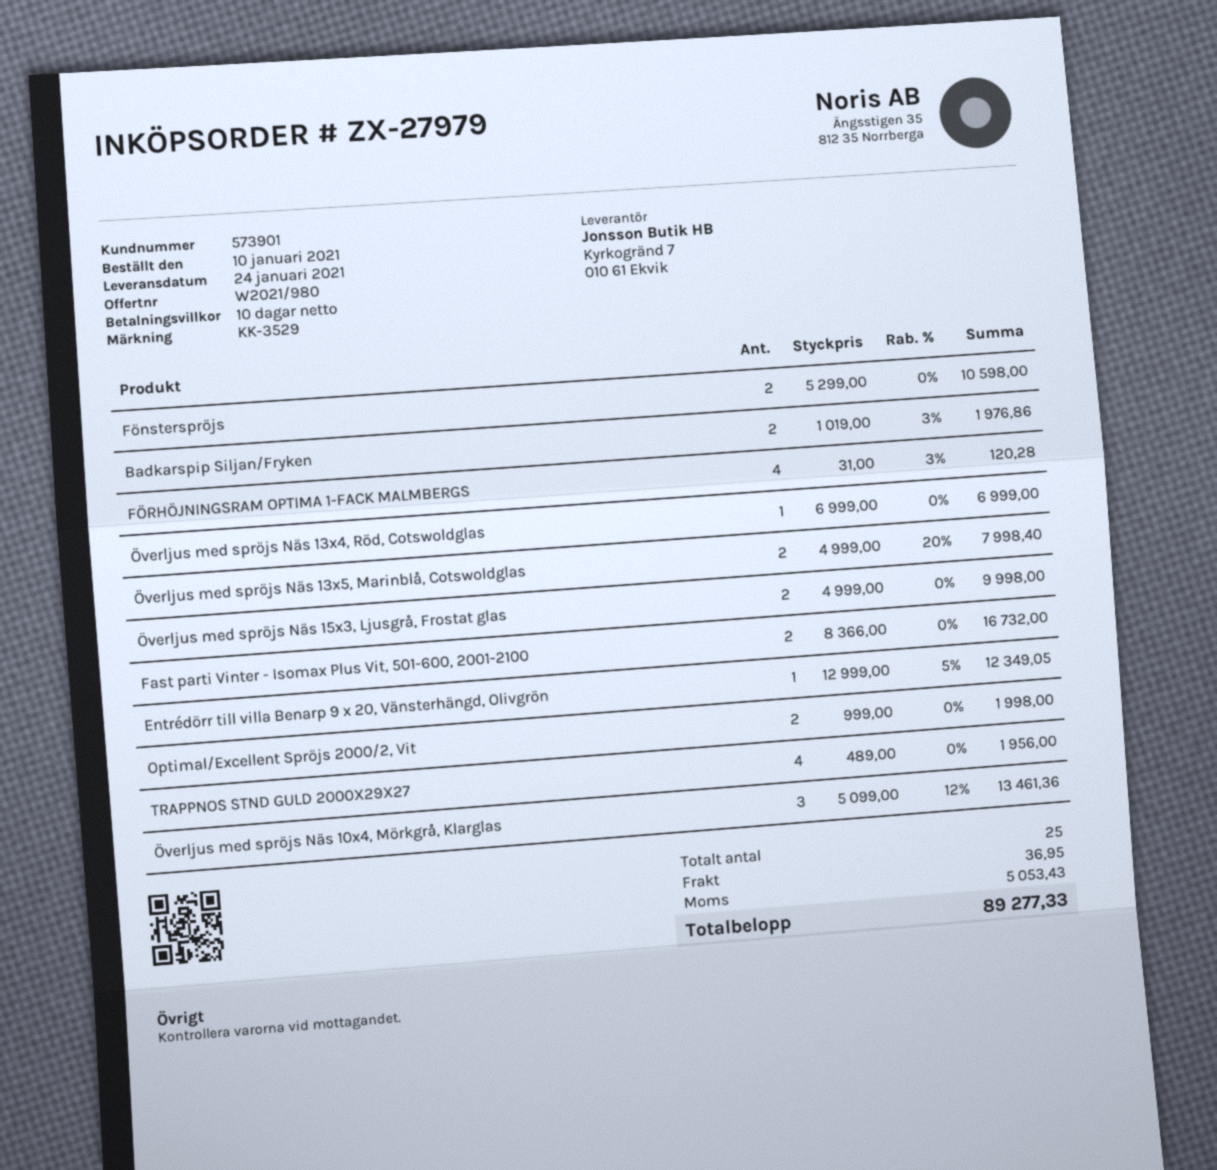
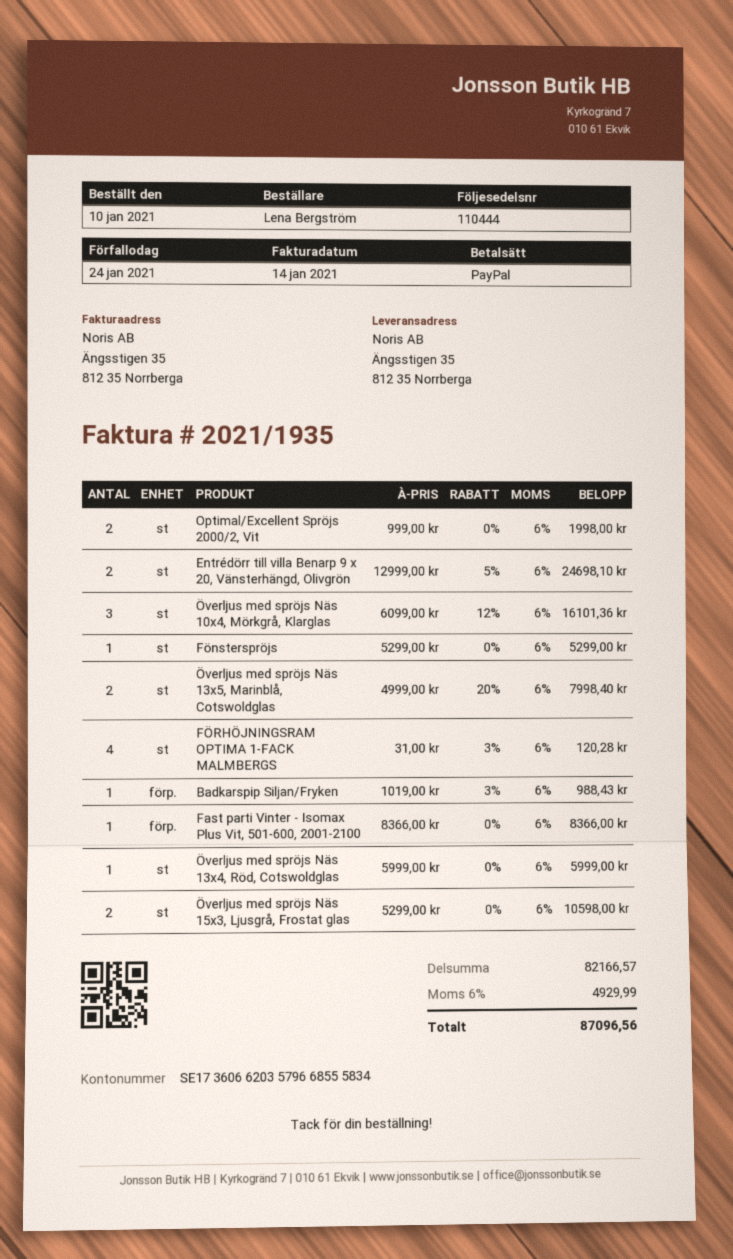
Fönsterspröjs: 2 x 5299.00 = 10598.00 -> 1 x 5299.00 = 5299.00
Badkarspip Siljan/Fryken: 2 x 1019.00 - 3% = 1976.86 -> 1 x 1019.00 - 3% = 988.43
Överljus med spröjs Näs 13x4, Röd, Cotswoldglas: 1 x 6999.00 = 6999.00 -> 1 x 5999.00 = 5999.00
Överljus med spröjs Näs 15x3, Ljusgrå, Frostat glas: 2 x 4999.00 = 9998.00 -> 2 x 5299.00 = 10598.00
Fast parti Vinter - Isomax Plus Vit, 501-600, 2001-2100: 2 x 8366.00 = 16732.00 -> 1 x 8366.00 = 8366.00
Entrédörr till villa Benarp 9 x 20, Vänsterhängd, Olivgrön: 1 x 12999.00 - 5% = 12349.05 -> 2 x 12999.00 - 5% = 24698.10
TRAPPNOS STND GULD 2000X29X27: 4 x 489.00 = 1956.00 -> none
Överljus med spröjs Näs 10x4, Mörkgrå, Klarglas: 3 x 5099.00 - 12% = 13461.36 -> 3 x 6099.00 - 12% = 16101.36
shipping: 36.95 -> none
tax: 5053.43 -> 4929.99
total: 89277.33 -> 87096.56

